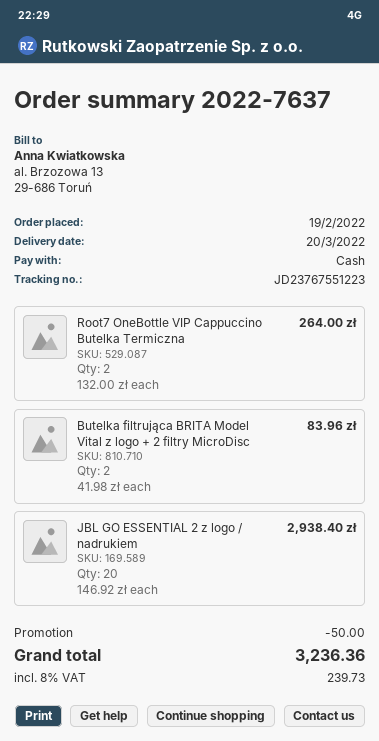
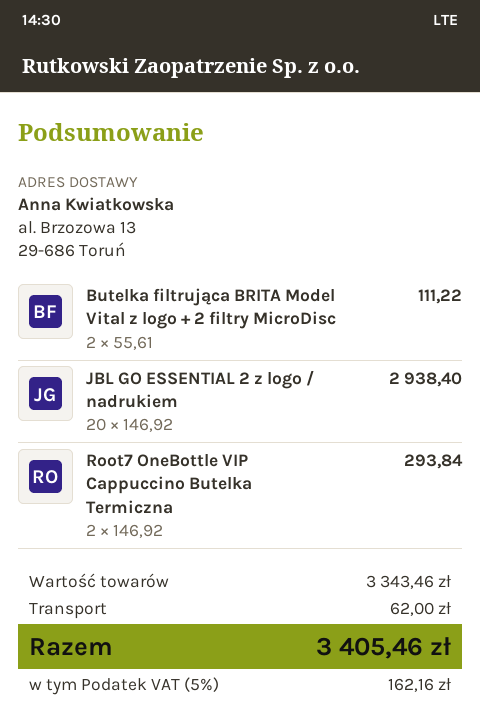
Root7 OneBottle VIP Cappuccino Butelka Termiczna: 2 x 132.00 = 264.00 -> 2 x 146.92 = 293.84
Butelka filtrująca BRITA Model Vital z logo + 2 filtry MicroDisc: 2 x 41.98 = 83.96 -> 2 x 55.61 = 111.22
discount: 50.00 -> none
shipping: none -> 62.00
tax: 8% = 239.73 -> 5% = 162.16
total: 3236.36 -> 3405.46

